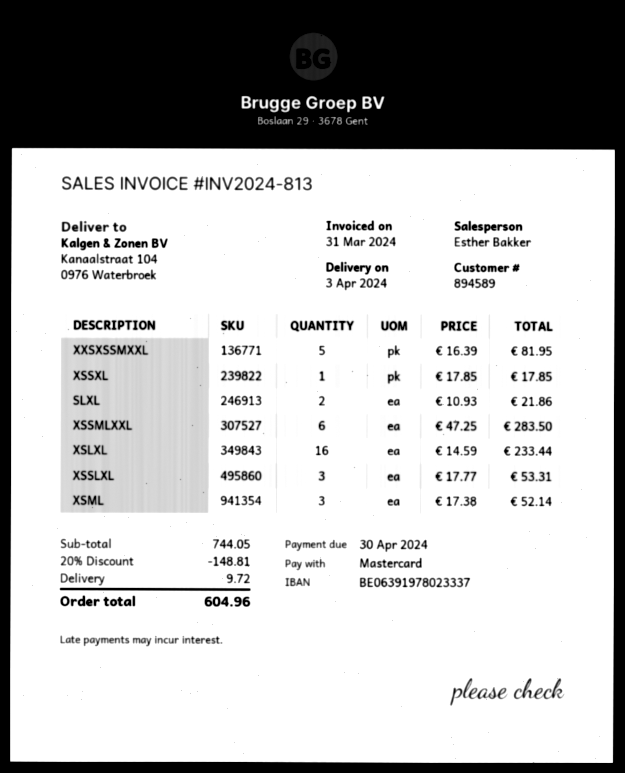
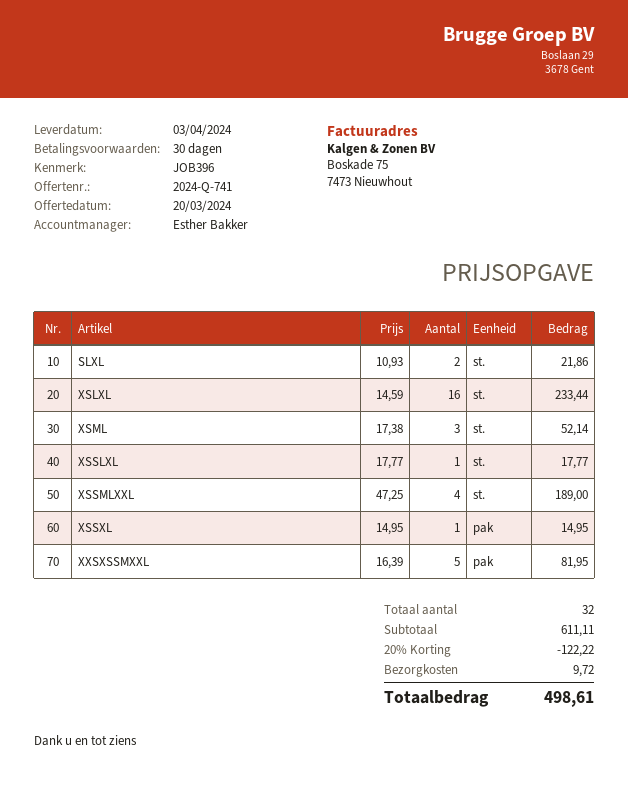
XSSXL: 1 x 17.85 = 17.85 -> 1 x 14.95 = 14.95
XSSMLXXL: 6 x 47.25 = 283.50 -> 4 x 47.25 = 189.00
XSSLXL: 3 x 17.77 = 53.31 -> 1 x 17.77 = 17.77
subtotal: 744.05 -> 611.11
discount: 20% = 148.81 -> 20% = 122.22
total: 604.96 -> 498.61

